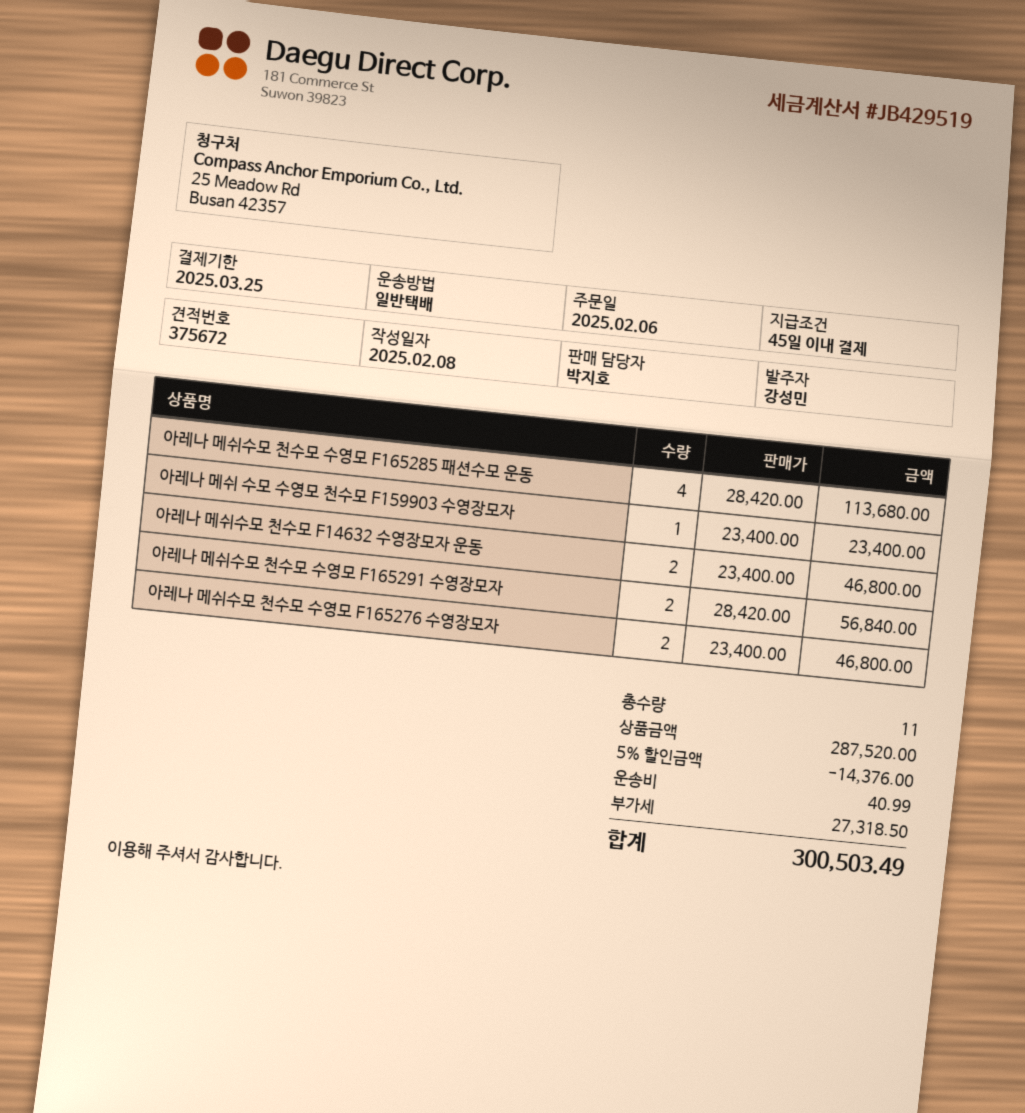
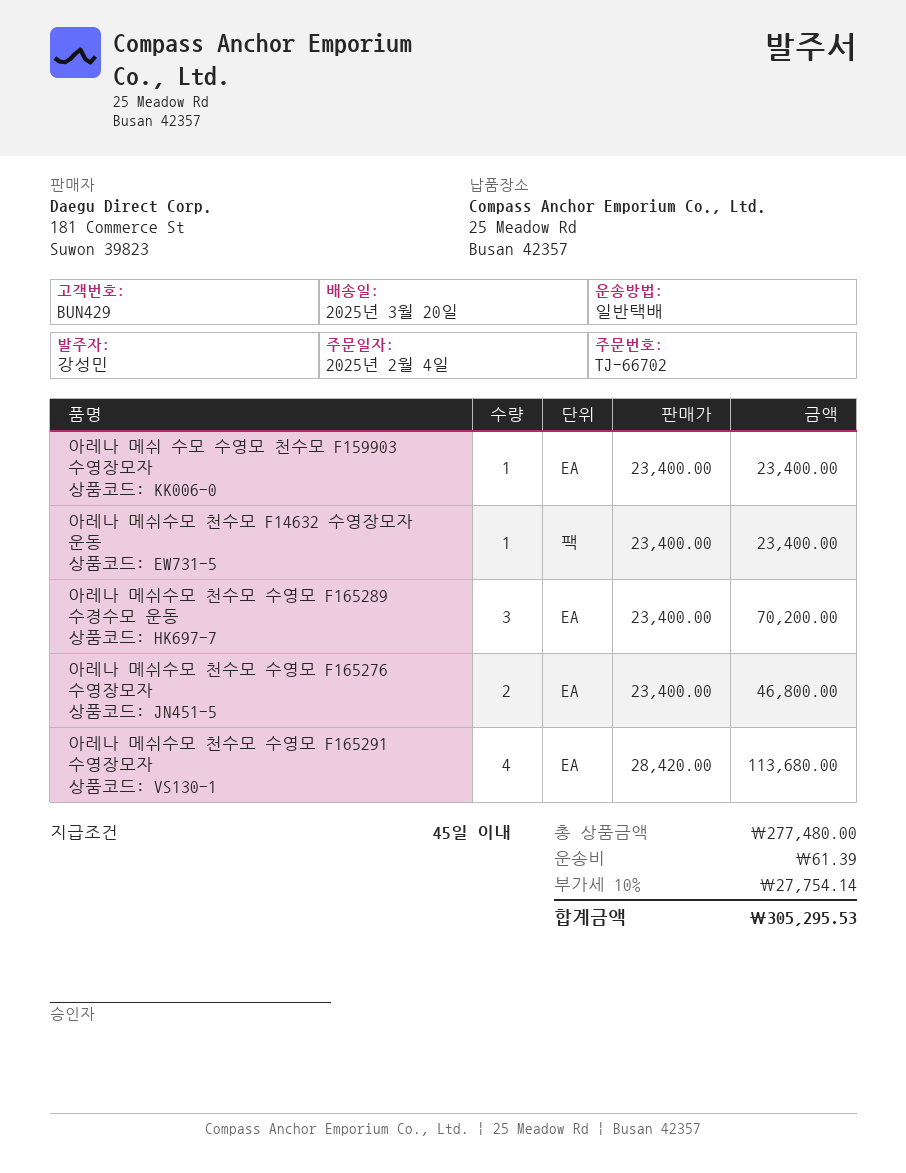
order date: 2025-02-06 -> 2025-02-04
아레나 메쉬수모 천수모 수영모 F165285 패션수모 운동: 4 x 28420.00 = 113680.00 -> none
아레나 메쉬수모 천수모 F14632 수영장모자 운동: 2 x 23400.00 = 46800.00 -> 1 x 23400.00 = 23400.00
아레나 메쉬수모 천수모 수영모 F165291 수영장모자: 2 x 28420.00 = 56840.00 -> 4 x 28420.00 = 113680.00
아레나 메쉬수모 천수모 수영모 F165289 수경수모 운동: none -> 3 x 23400.00 = 70200.00
subtotal: 287520.00 -> 277480.00
discount: 5% = 14376.00 -> none
shipping: 40.99 -> 61.39
tax: 27318.50 -> 27754.14
total: 300503.49 -> 305295.53

